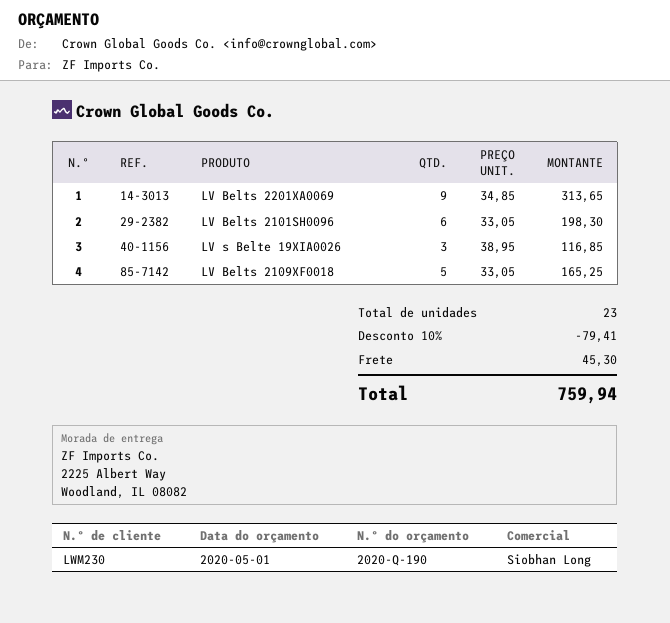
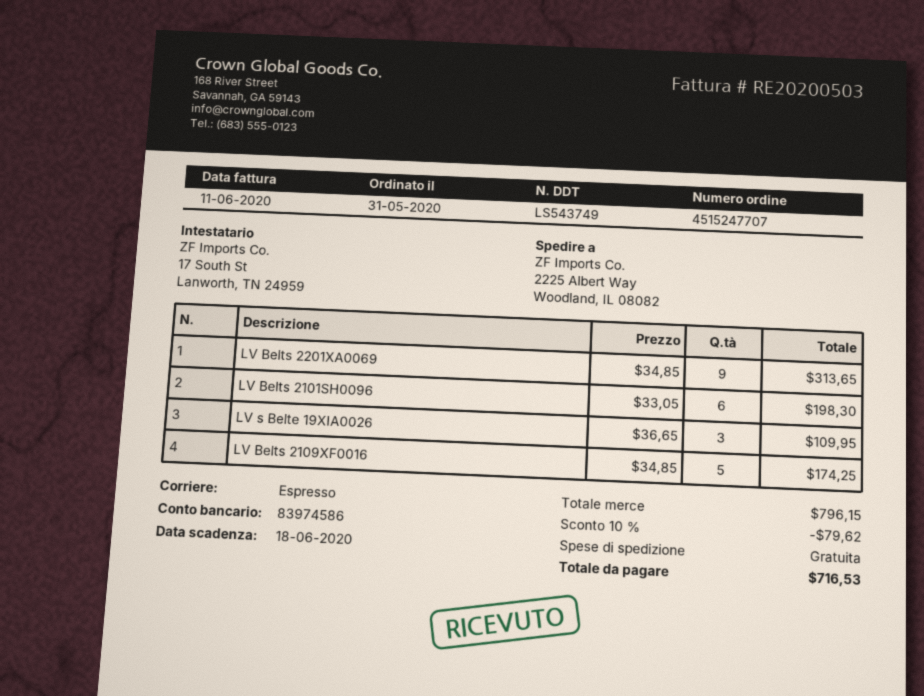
LV s Belte 19XIA0026: 3 x 38.95 = 116.85 -> 3 x 36.65 = 109.95
LV Belts 2109XF0018: 5 x 33.05 = 165.25 -> none
LV Belts 2109XF0016: none -> 5 x 34.85 = 174.25
discount: 10% = 79.41 -> 10% = 79.62
shipping: 45.30 -> 0.00
total: 759.94 -> 716.53

